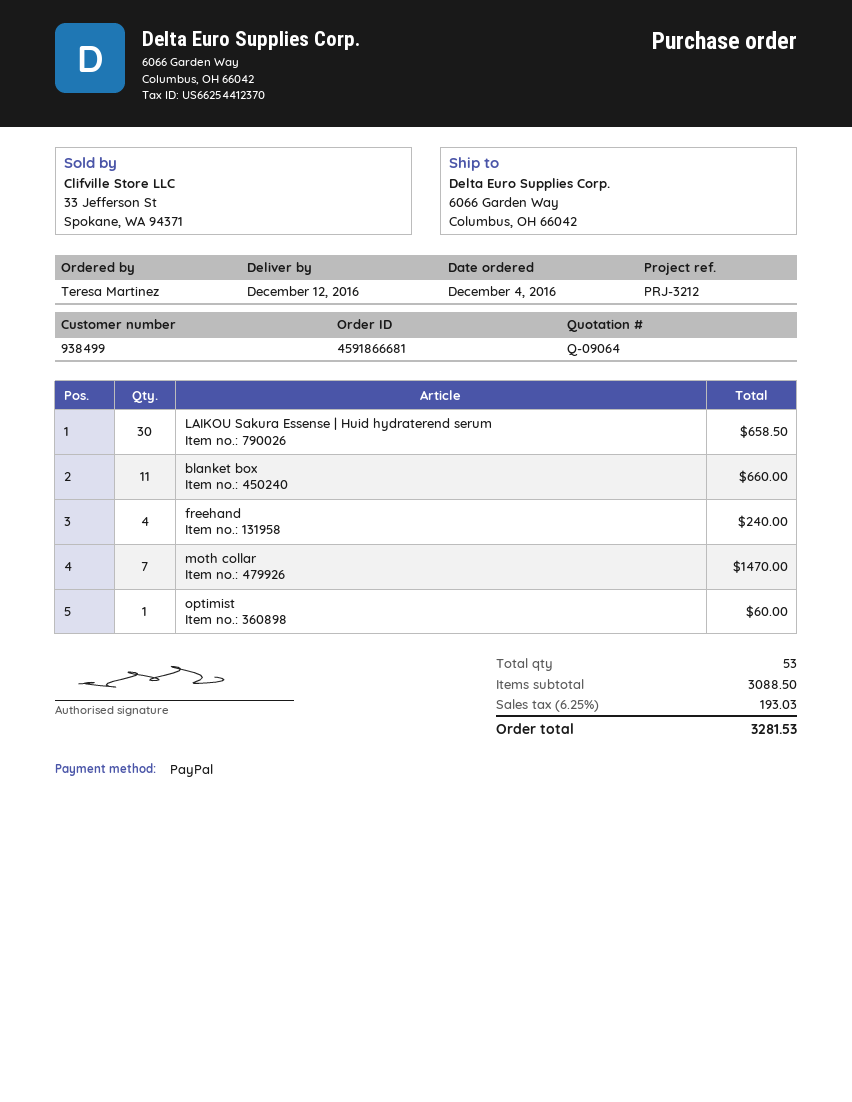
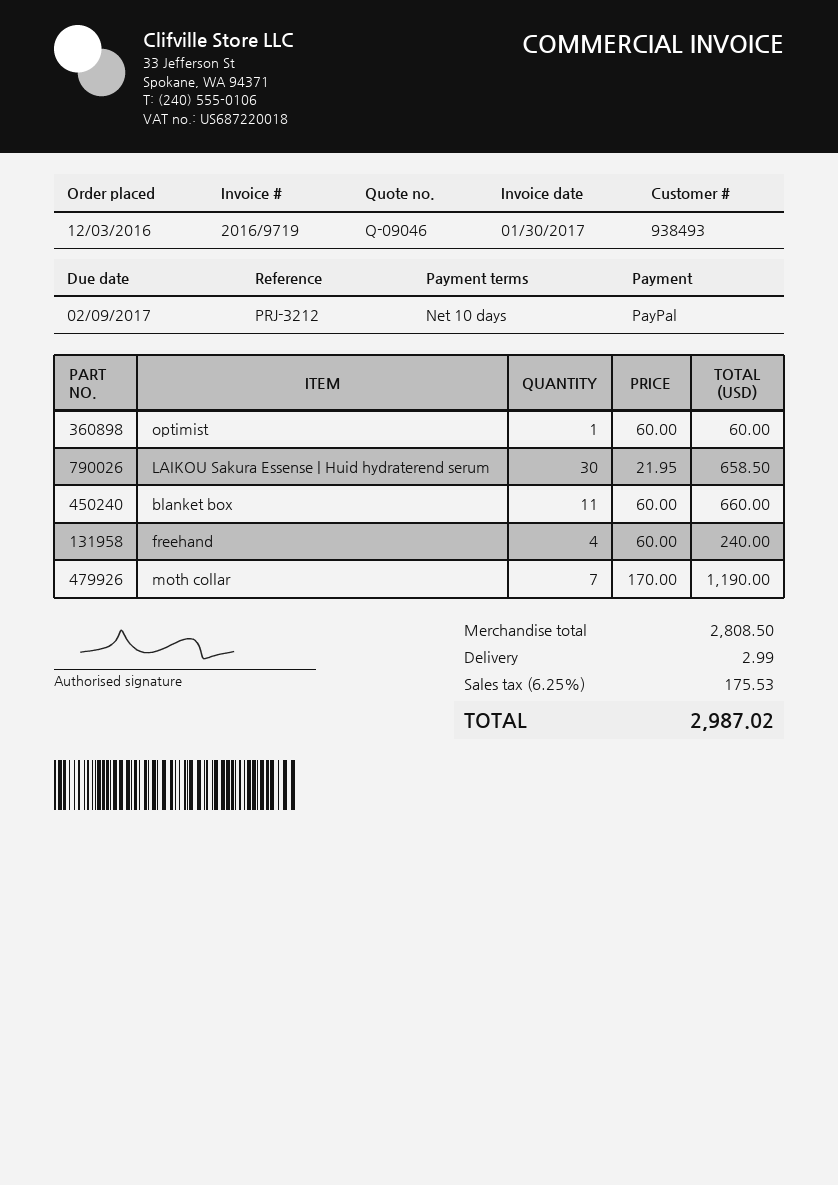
quote number: Q-09064 -> Q-09046
order date: 2016-12-04 -> 2016-12-03
customer number: 938499 -> 938493
moth collar: 7 for 1470.00 -> 7 for 1190.00
subtotal: 3088.50 -> 2808.50
shipping: none -> 2.99
tax: 6.25% = 193.03 -> 6.25% = 175.53
total: 3281.53 -> 2987.02

